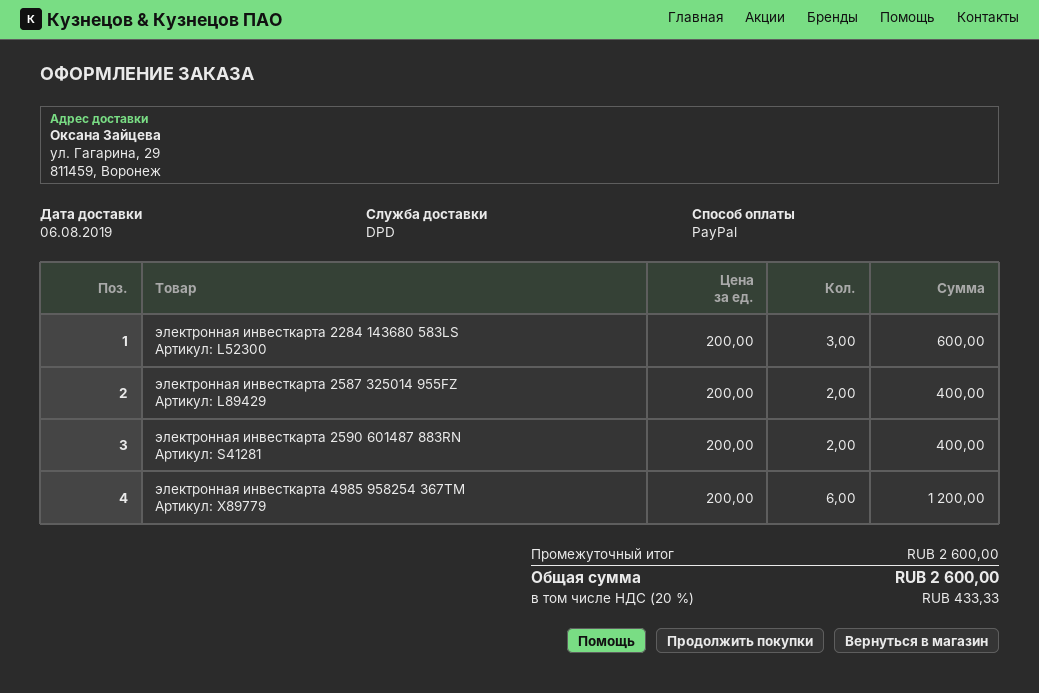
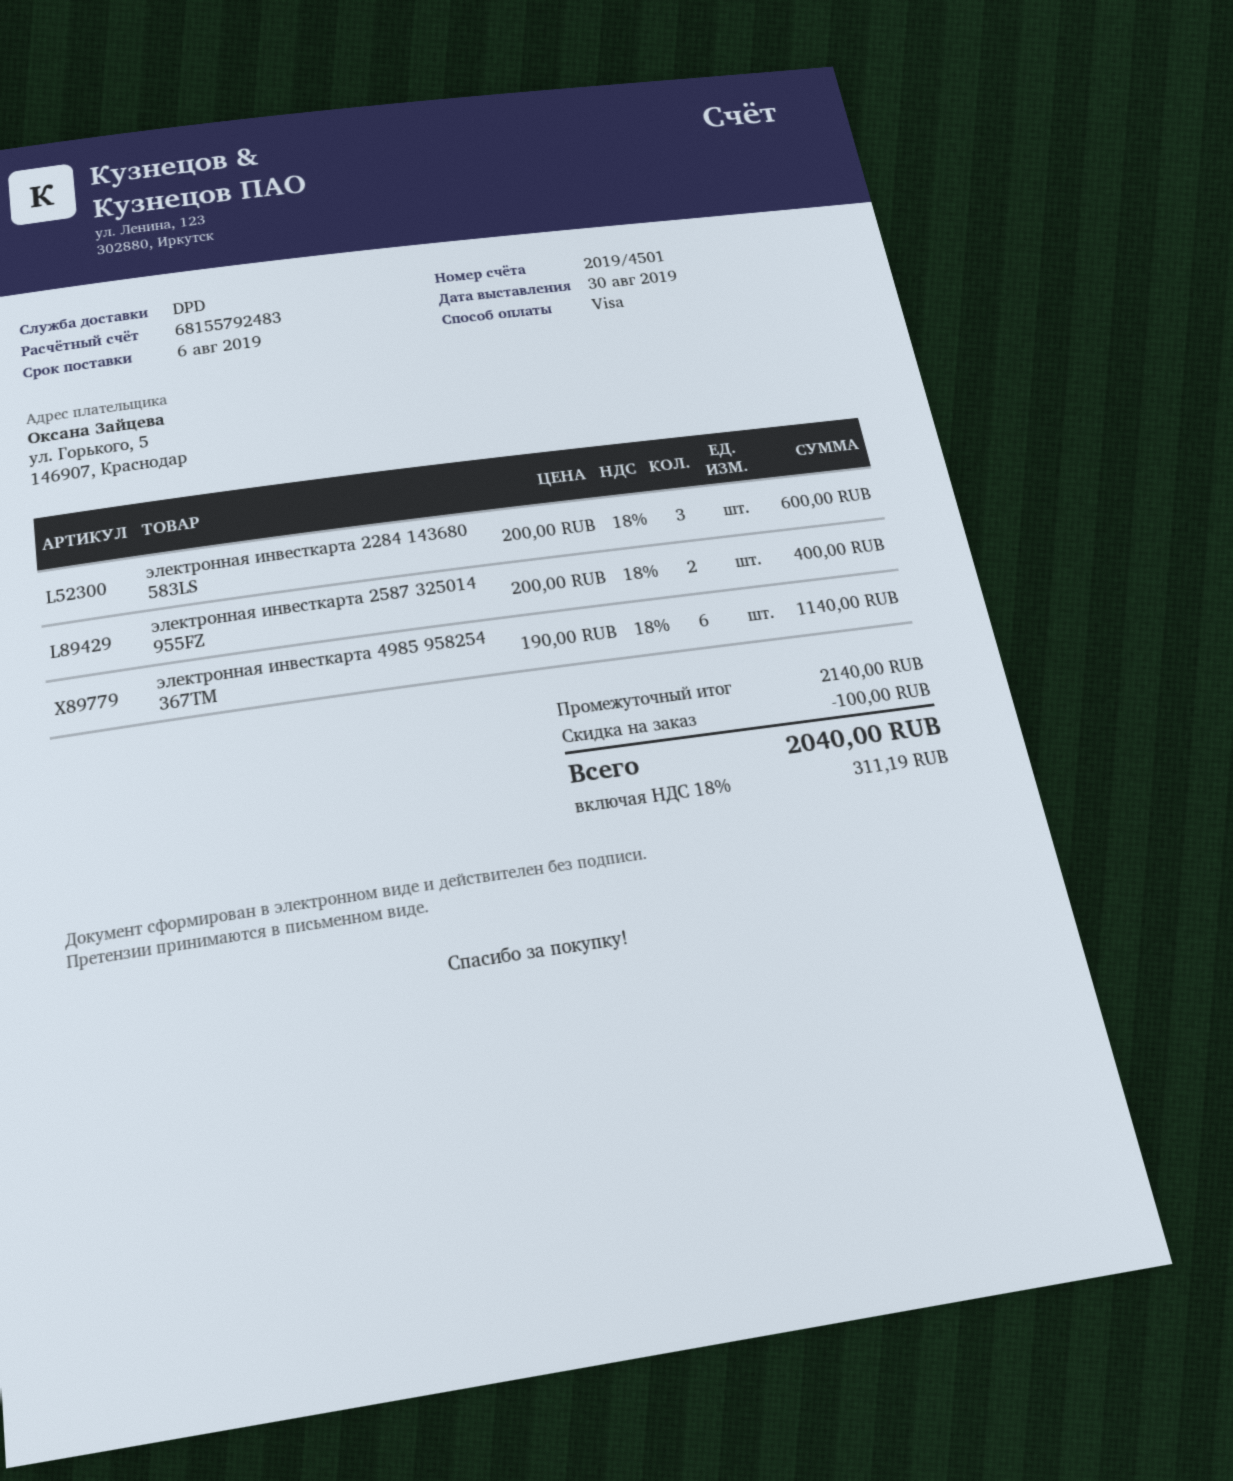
payment method: PayPal -> Visa
электронная инвесткарта 2590 601487 883RN: 2 x 200.00 = 400.00 -> none
электронная инвесткарта 4985 958254 367TM: 6 x 200.00 = 1200.00 -> 6 x 190.00 = 1140.00
subtotal: 2600.00 -> 2140.00
discount: none -> 100.00
tax: 20% = 433.33 -> 18% = 311.19
total: 2600.00 -> 2040.00

